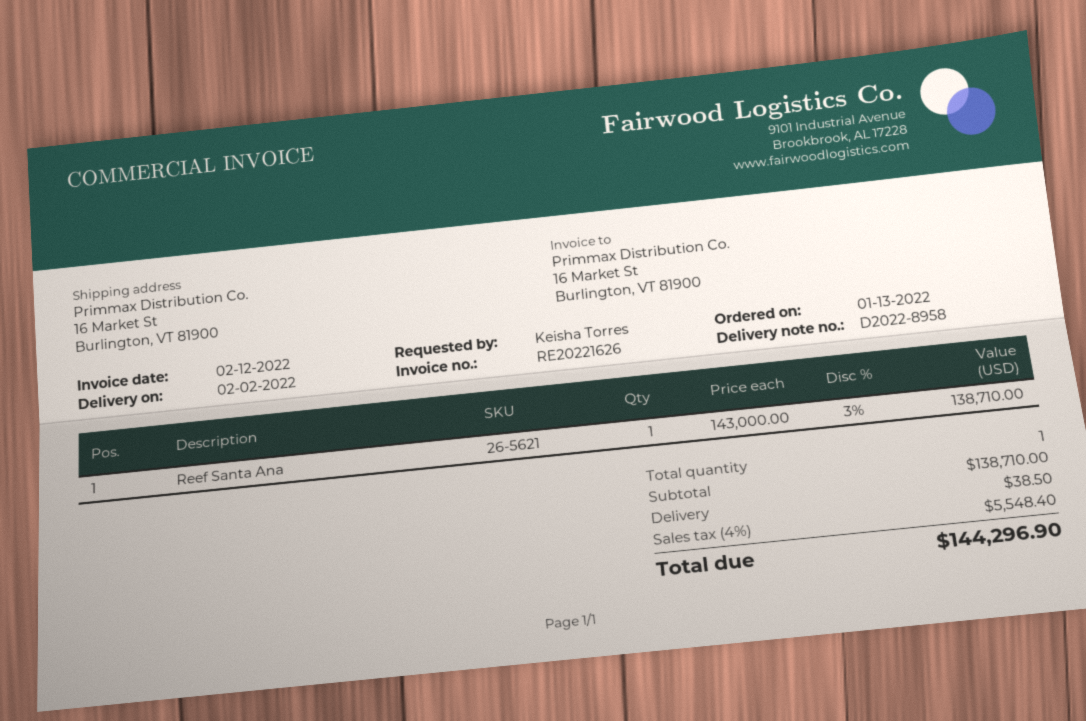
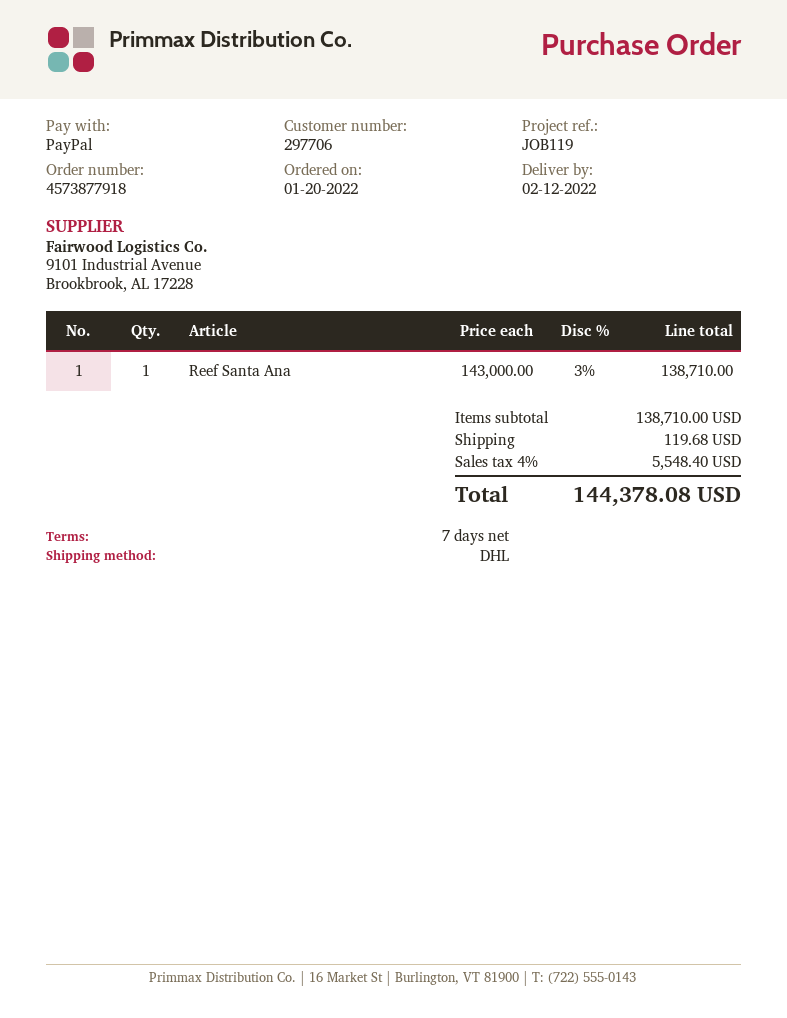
order date: 2022-01-13 -> 2022-01-20
delivery date: 2022-02-02 -> 2022-02-12
shipping: 38.50 -> 119.68
total: 144296.90 -> 144378.08

